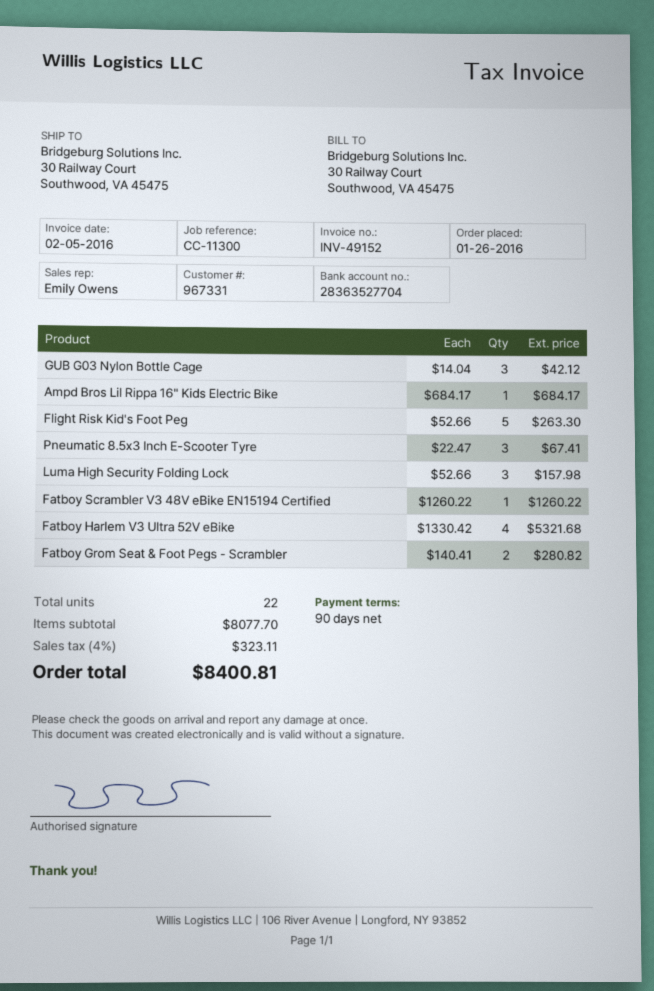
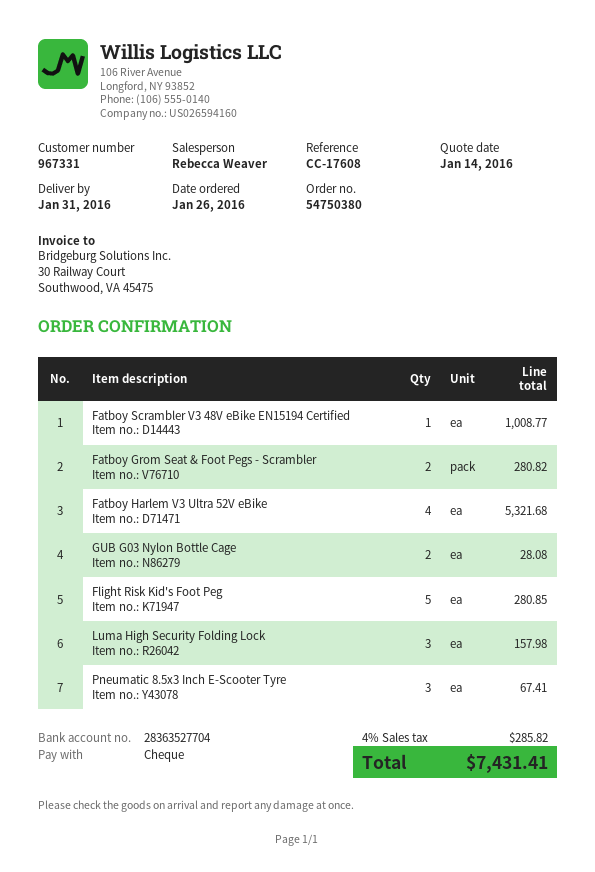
reference: CC-11300 -> CC-17608
sales rep: Emily Owens -> Rebecca Weaver
GUB G03 Nylon Bottle Cage: 3 for 42.12 -> 2 for 28.08
Ampd Bros Lil Rippa 16" Kids Electric Bike: 1 for 684.17 -> none
Flight Risk Kid's Foot Peg: 5 for 263.30 -> 5 for 280.85
Fatboy Scrambler V3 48V eBike EN15194 Certified: 1 for 1260.22 -> 1 for 1008.77
tax: 4% = 323.11 -> 4% = 285.82
total: 8400.81 -> 7431.41

